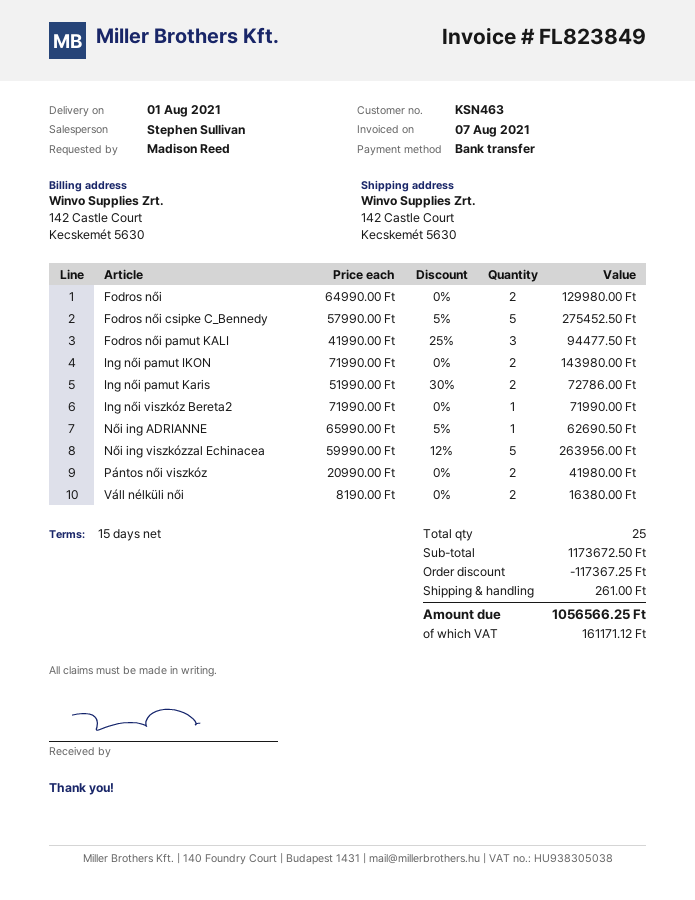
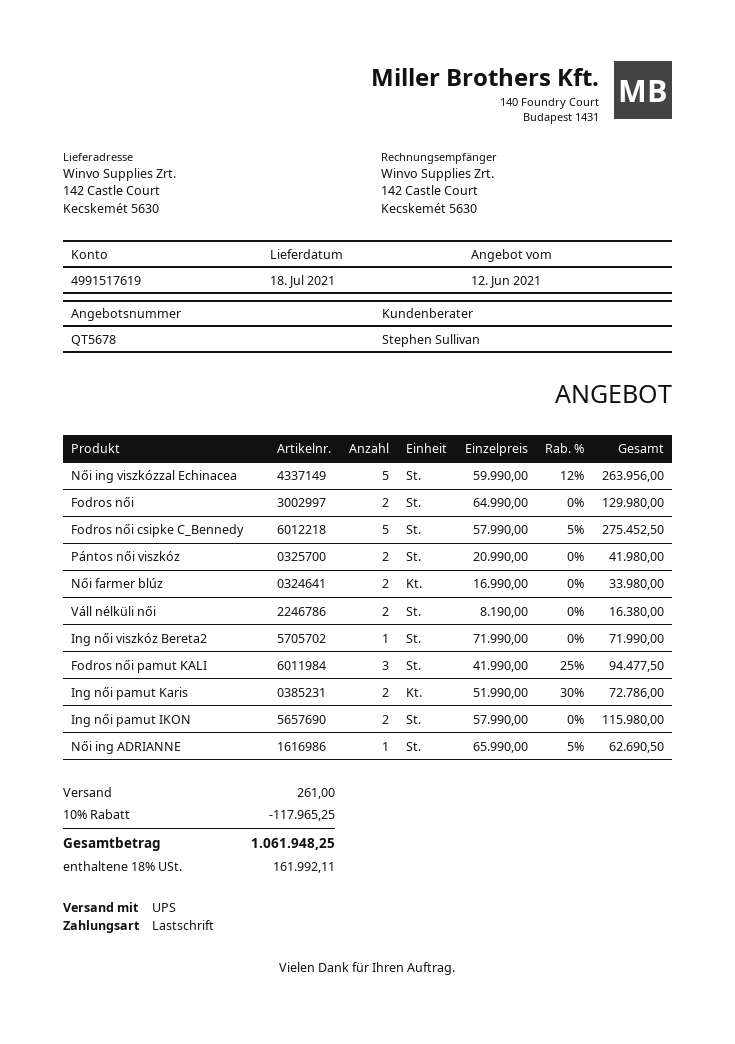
delivery date: 2021-08-01 -> 2021-07-18
payment method: bank transfer -> direct debit
Ing női pamut IKON: 2 x 71990.00 = 143980.00 -> 2 x 57990.00 = 115980.00
Női farmer blúz: none -> 2 x 16990.00 = 33980.00
discount: 117367.25 -> 117965.25
tax: 161171.12 -> 161992.11
total: 1056566.25 -> 1061948.25

